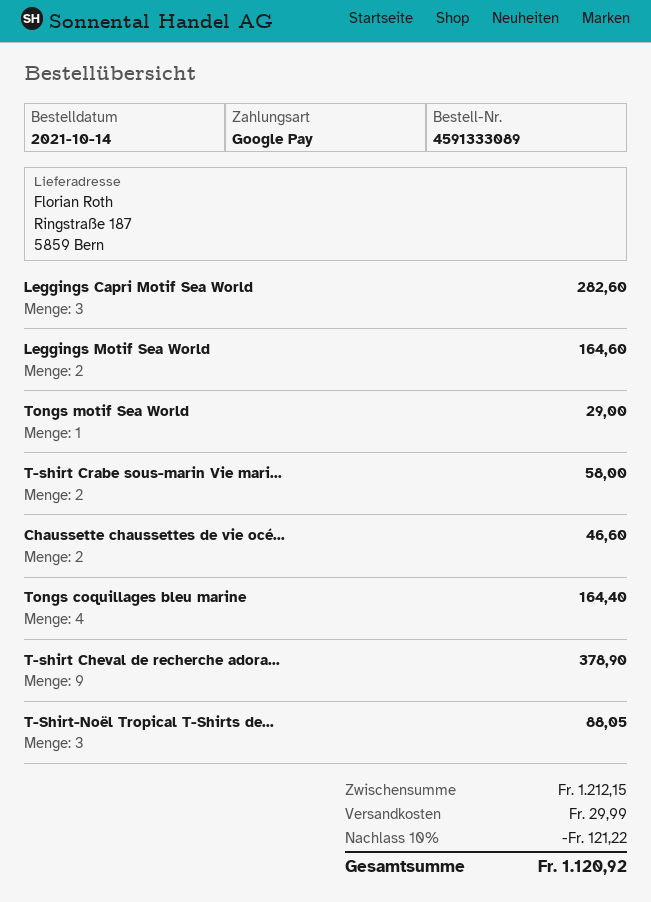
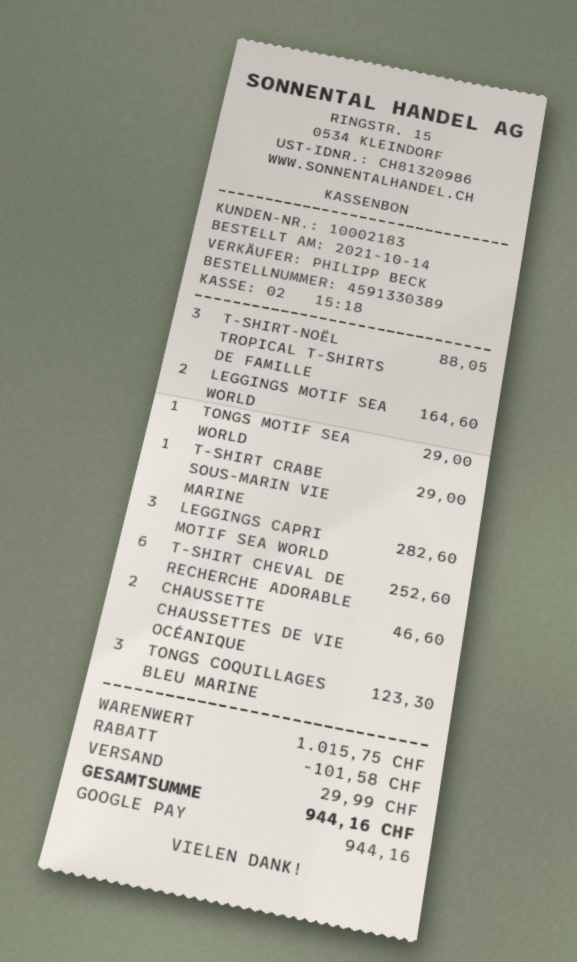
order number: 4591333089 -> 4591330389
T-shirt Crabe sous-marin Vie mari...: 2 for 58.00 -> 1 for 29.00
Tongs coquillages bleu marine: 4 for 164.40 -> 3 for 123.30
T-shirt Cheval de recherche adora...: 9 for 378.90 -> 6 for 252.60
subtotal: 1212.15 -> 1015.75
discount: 121.22 -> 101.58
total: 1120.92 -> 944.16

